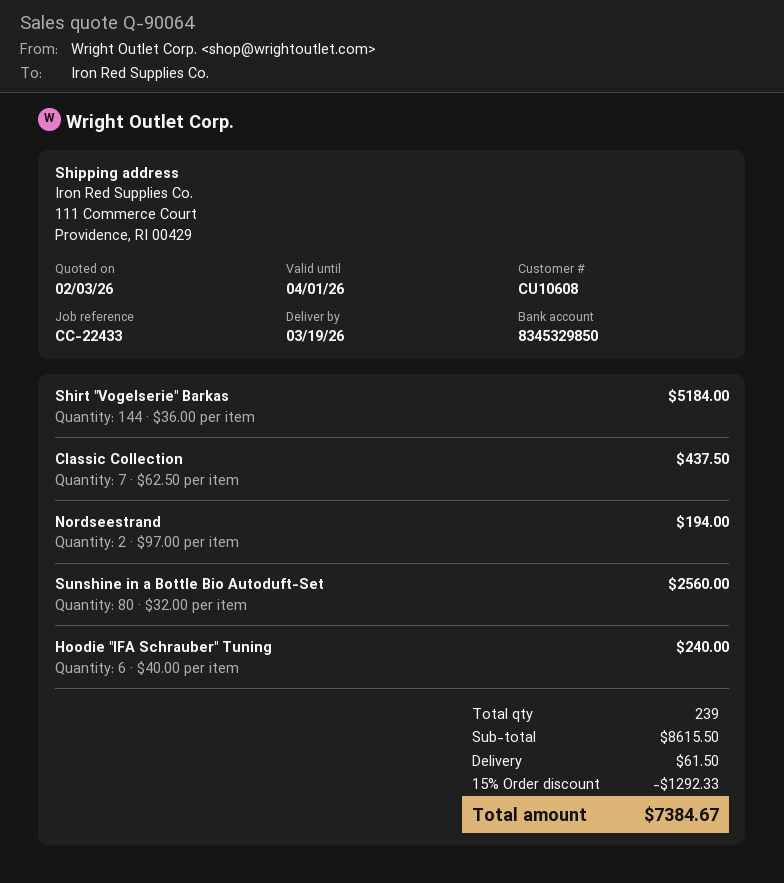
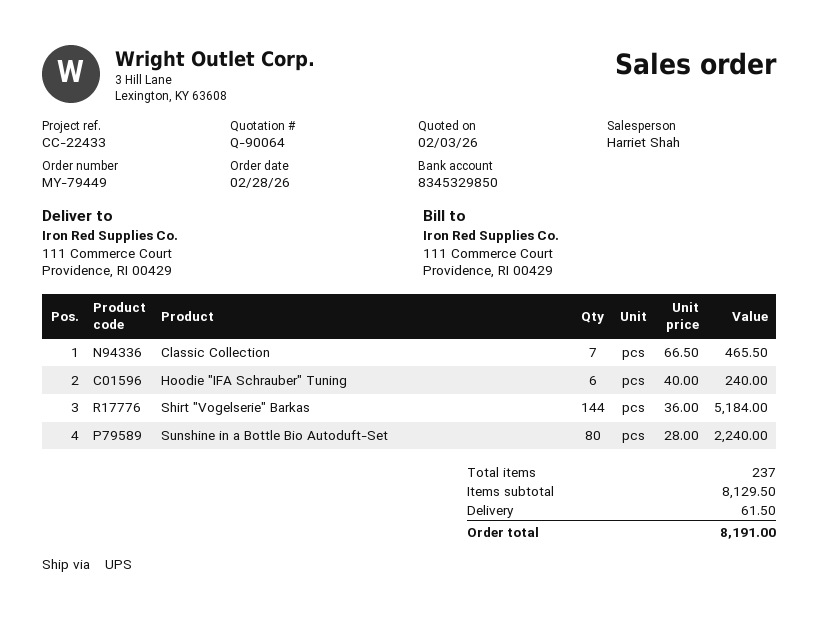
Classic Collection: 7 x 62.50 = 437.50 -> 7 x 66.50 = 465.50
Nordseestrand: 2 x 97.00 = 194.00 -> none
Sunshine in a Bottle Bio Autoduft-Set: 80 x 32.00 = 2560.00 -> 80 x 28.00 = 2240.00
total quantity: 239 -> 237
subtotal: 8615.50 -> 8129.50
discount: 15% = 1292.33 -> none
total: 7384.67 -> 8191.00

